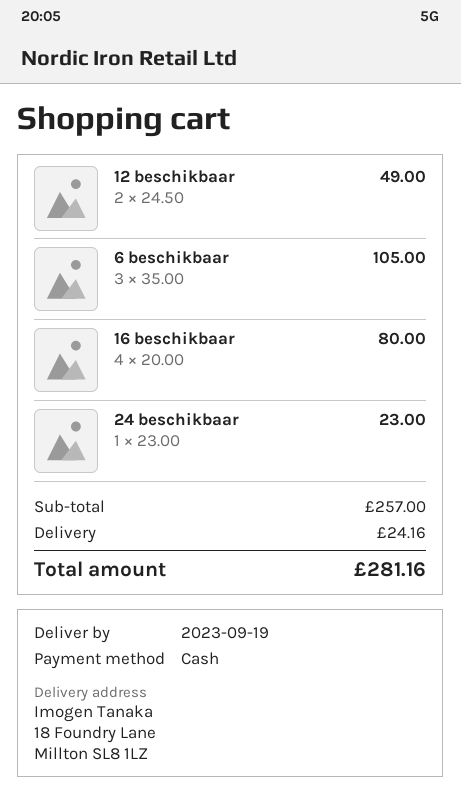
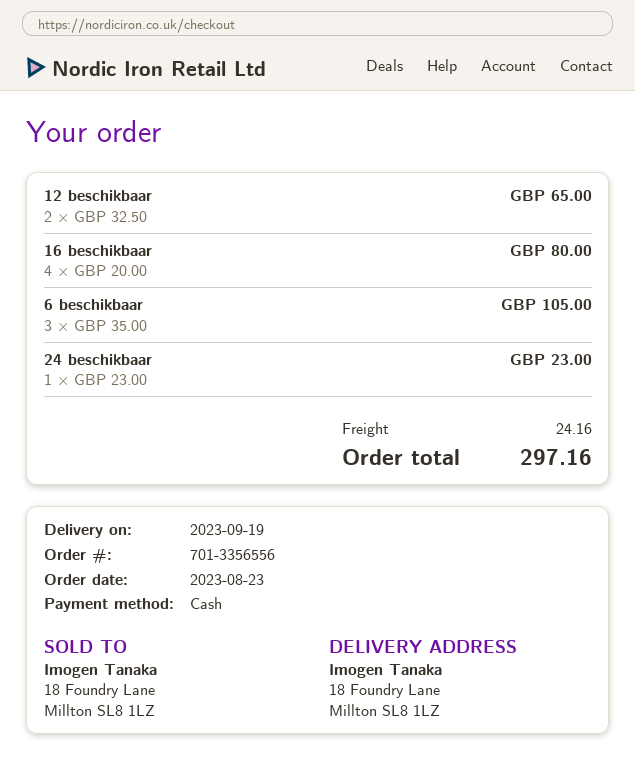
12 beschikbaar: 2 x 24.50 = 49.00 -> 2 x 32.50 = 65.00
total: 281.16 -> 297.16

